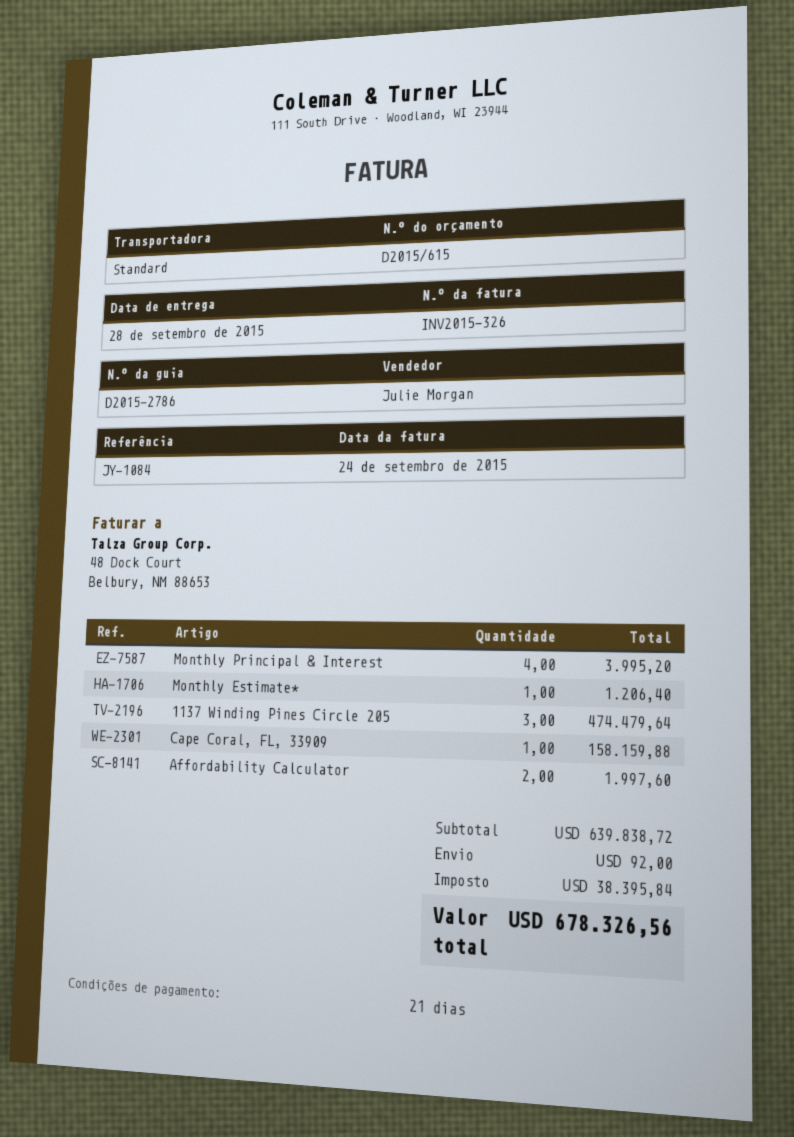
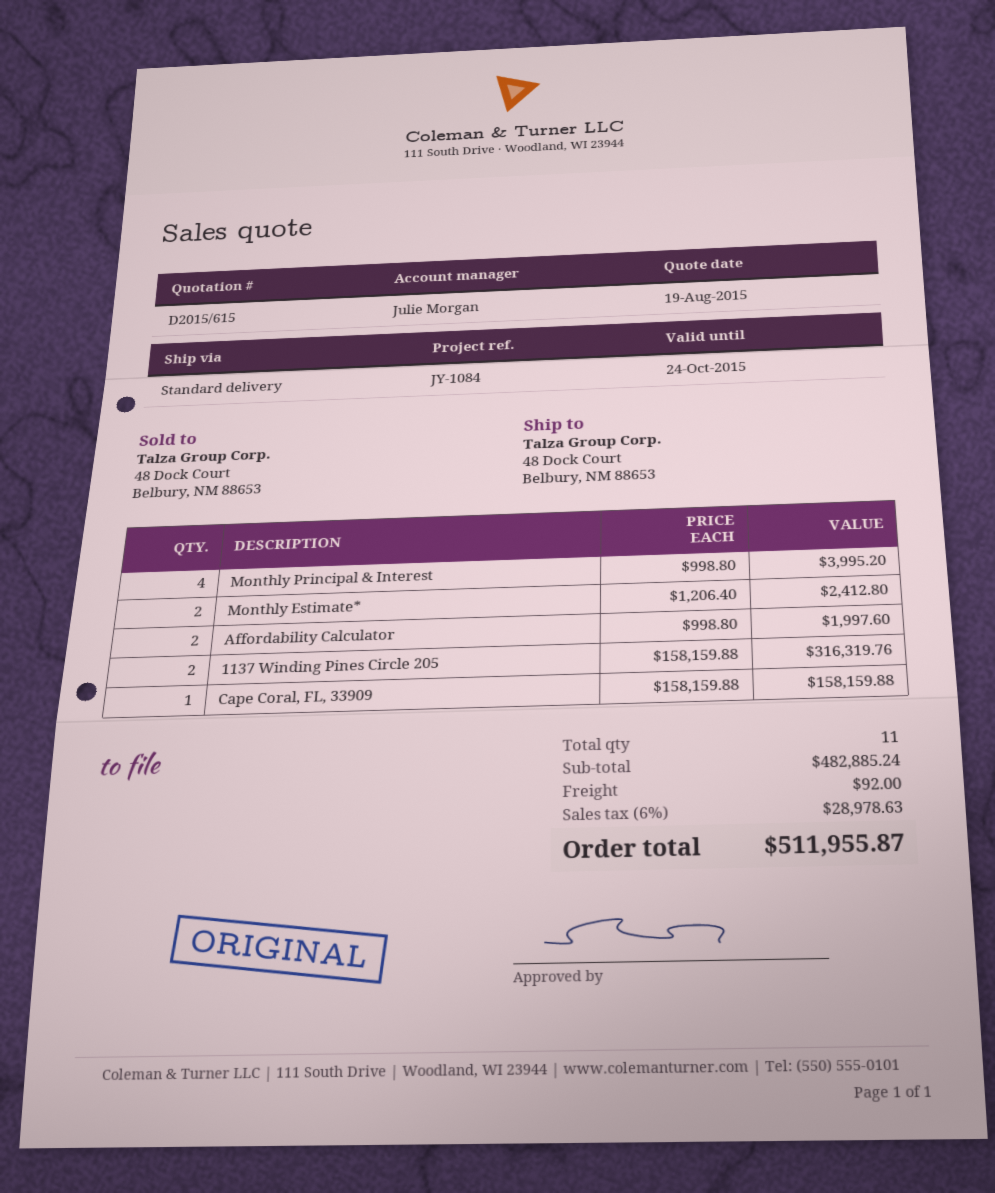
Monthly Estimate*: 1 for 1206.40 -> 2 for 2412.80
1137 Winding Pines Circle 205: 3 for 474479.64 -> 2 for 316319.76
subtotal: 639838.72 -> 482885.24
tax: 38395.84 -> 28978.63
total: 678326.56 -> 511955.87

